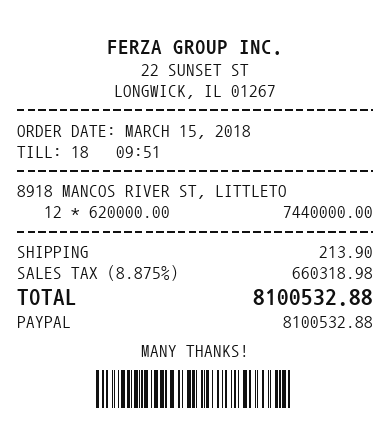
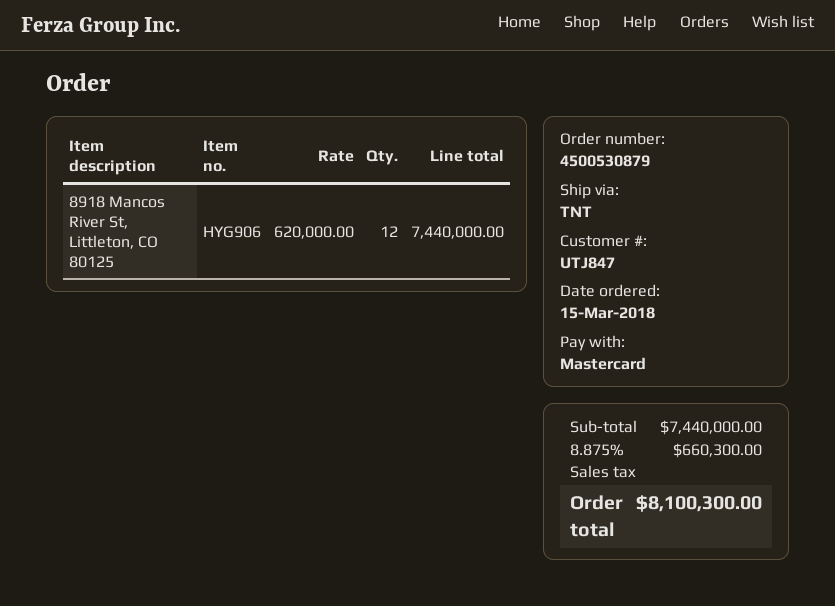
payment method: PayPal -> Mastercard
shipping: 213.90 -> none
tax: 8.875% = 660318.98 -> 8.875% = 660300.00
total: 8100532.88 -> 8100300.00

